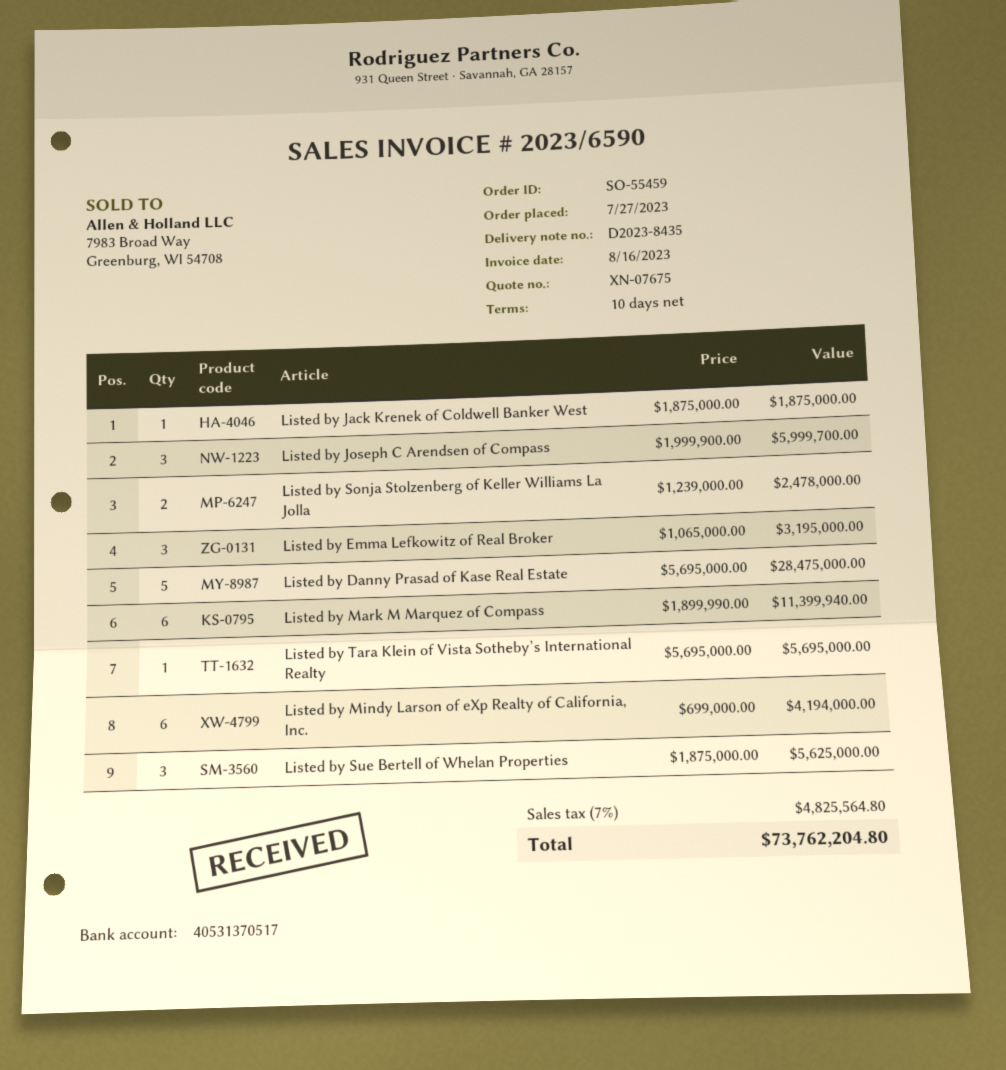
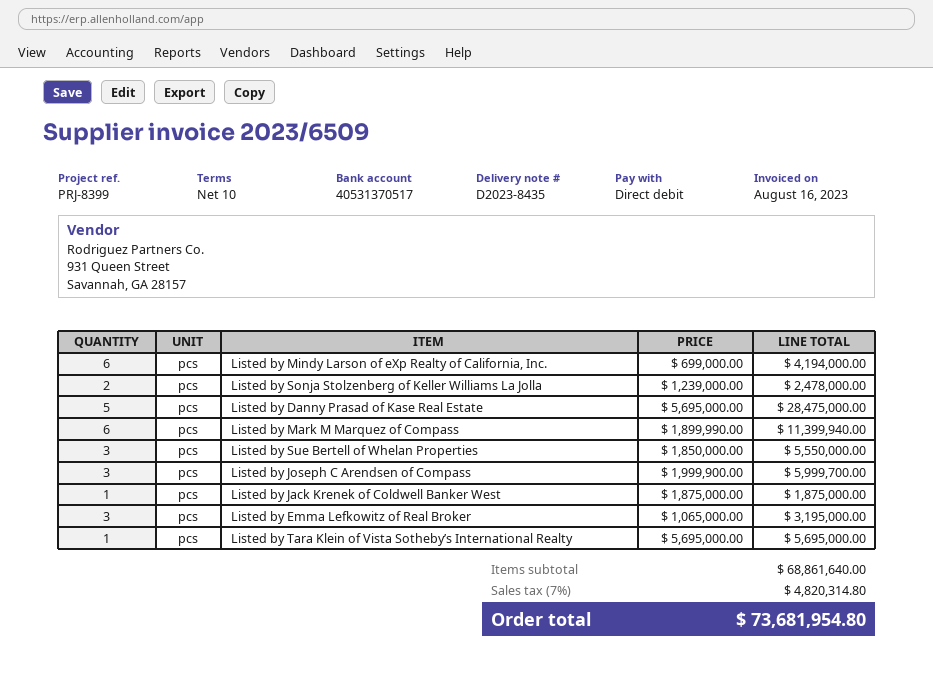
invoice number: 2023/6590 -> 2023/6509
Listed by Sue Bertell of Whelan Properties: 3 x 1875000.00 = 5625000.00 -> 3 x 1850000.00 = 5550000.00
tax: 7% = 4825564.80 -> 7% = 4820314.80
total: 73762204.80 -> 73681954.80

